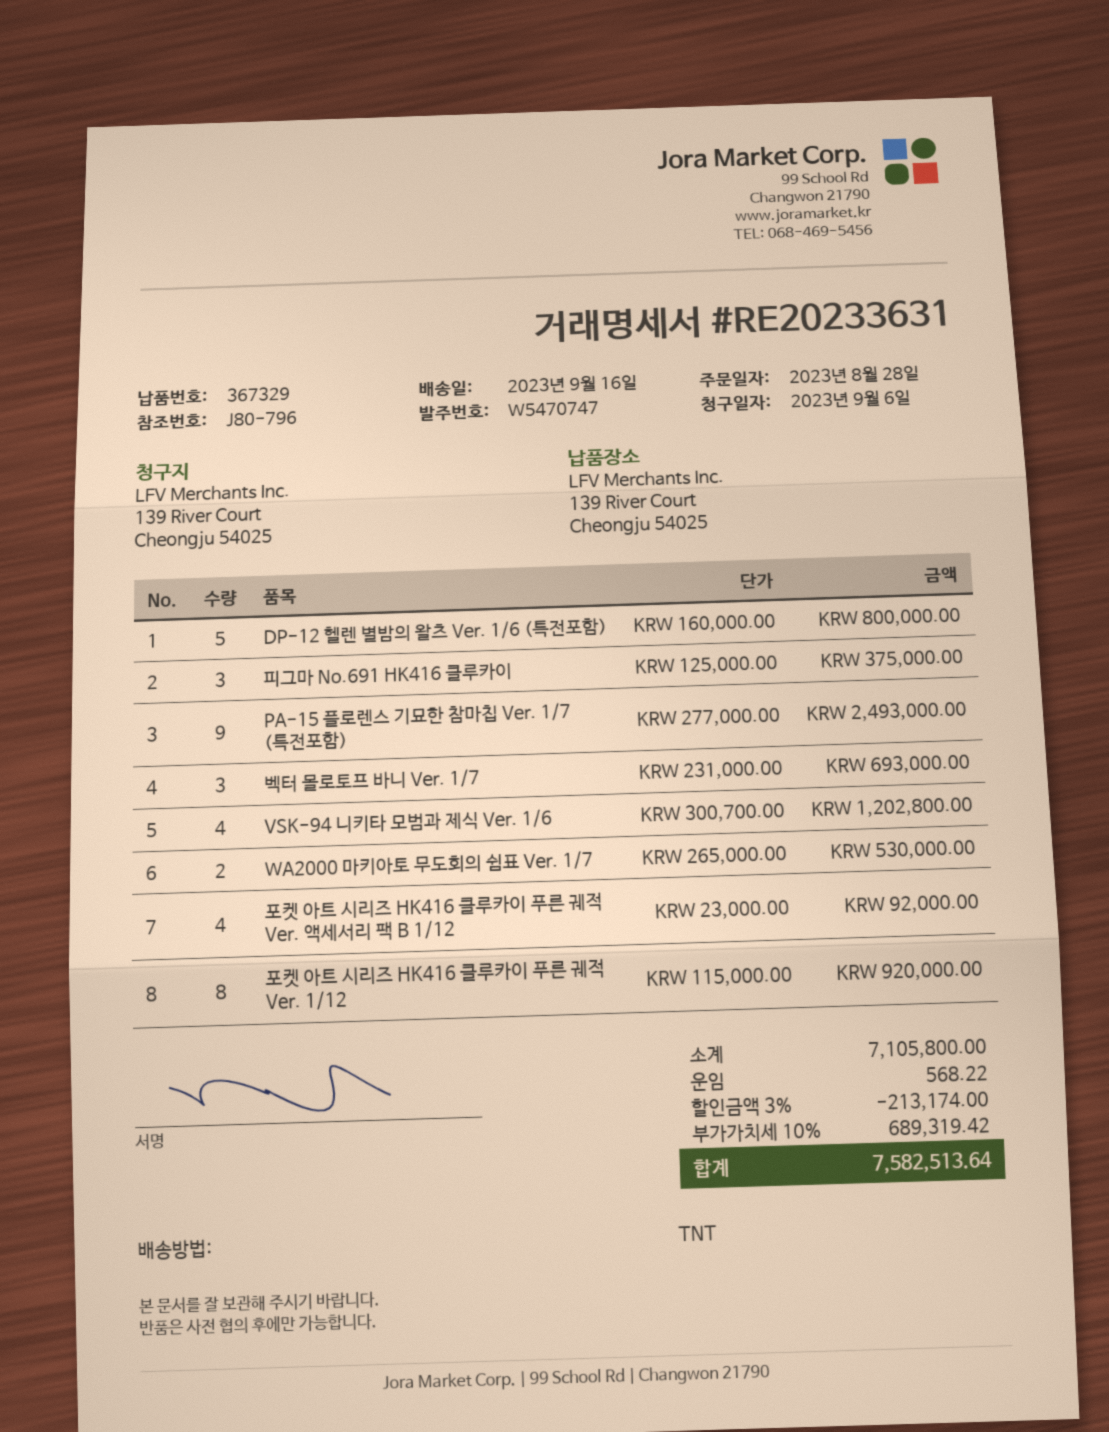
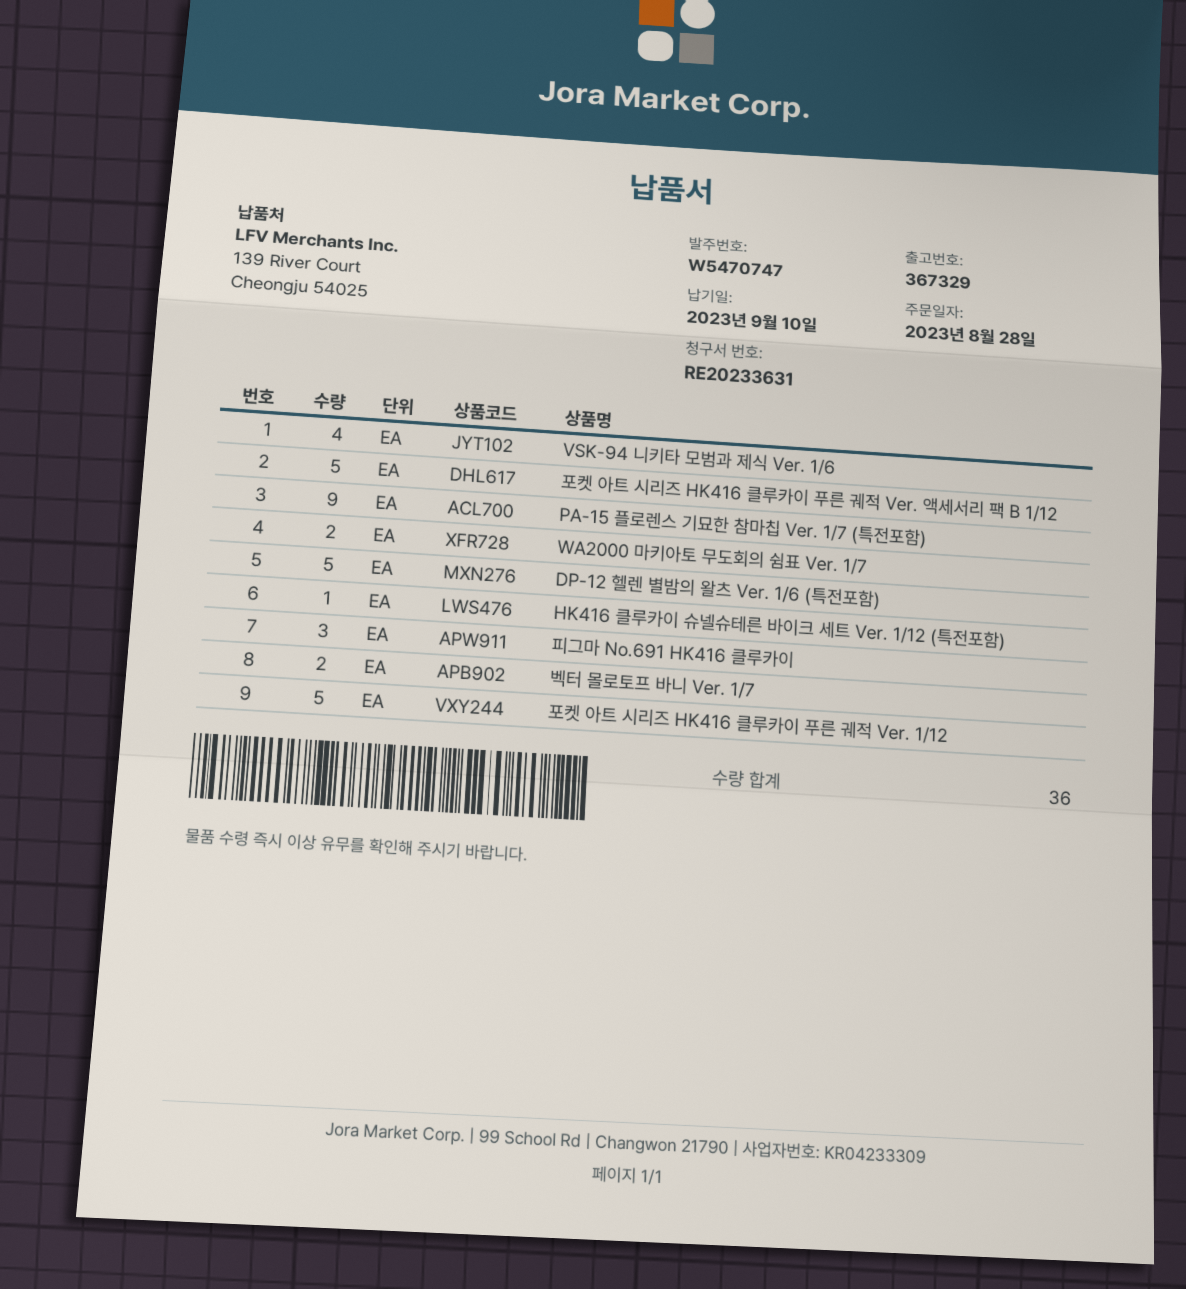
delivery date: 2023-09-16 -> 2023-09-10
벡터 몰로토프 바니 Ver. 1/7: 3 -> 2
포켓 아트 시리즈 HK416 클루카이 푸른 궤적 Ver. 액세서리 팩 B 1/12: 4 -> 5
포켓 아트 시리즈 HK416 클루카이 푸른 궤적 Ver. 1/12: 8 -> 5
HK416 클루카이 슈넬슈테른 바이크 세트 Ver. 1/12 (특전포함): none -> 1

